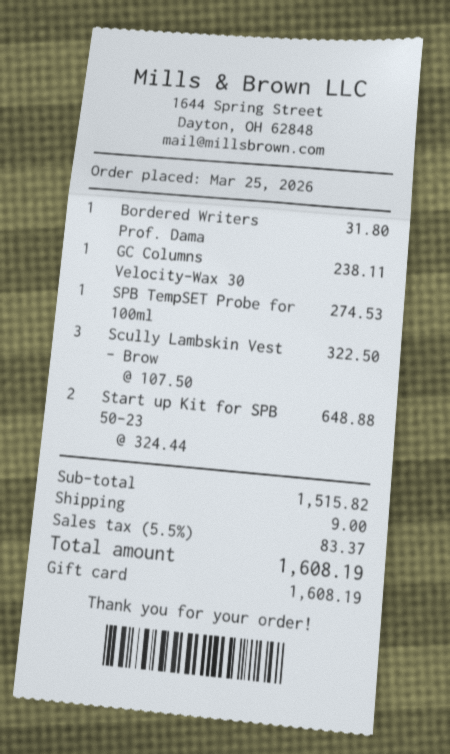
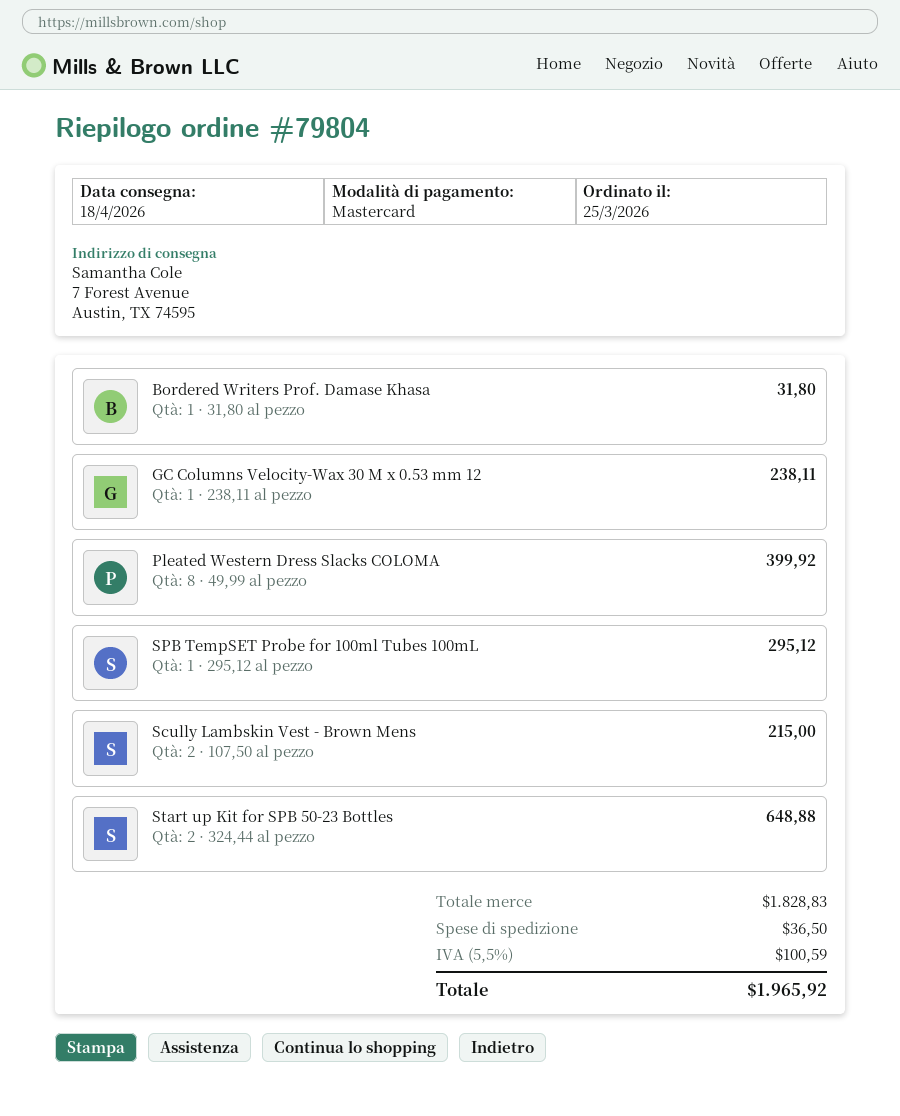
payment method: gift card -> Mastercard
SPB TempSET Probe for 100ml: 1 x 274.53 = 274.53 -> 1 x 295.12 = 295.12
Scully Lambskin Vest - Brow: 3 x 107.50 = 322.50 -> 2 x 107.50 = 215.00
Pleated Western Dress Slacks COLOMA: none -> 8 x 49.99 = 399.92
subtotal: 1515.82 -> 1828.83
shipping: 9.00 -> 36.50
tax: 5.5% = 83.37 -> 5.5% = 100.59
total: 1608.19 -> 1965.92

